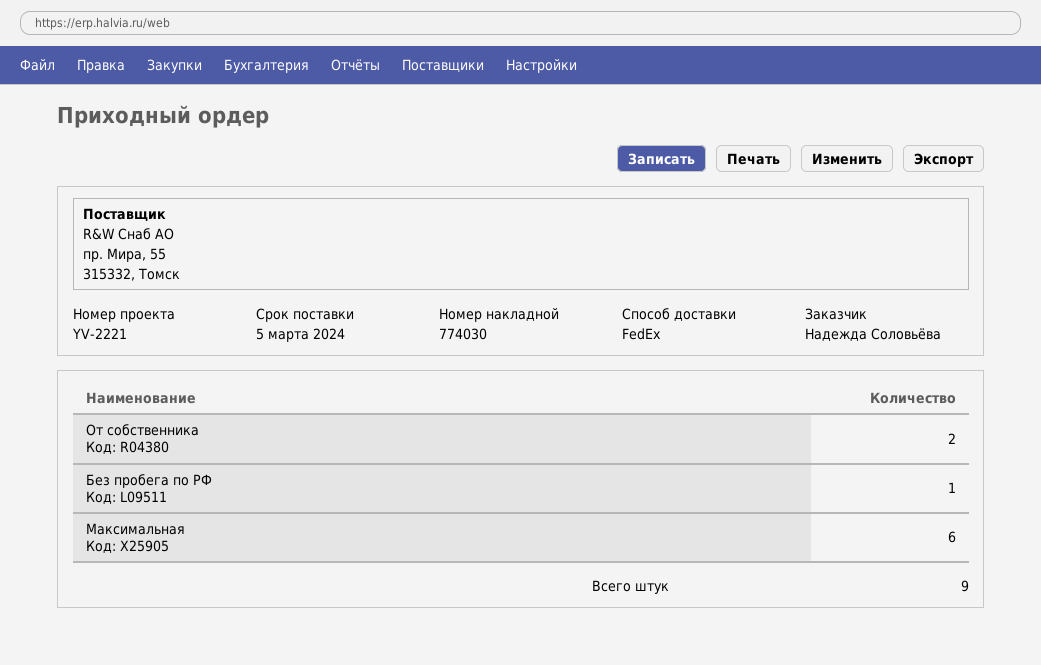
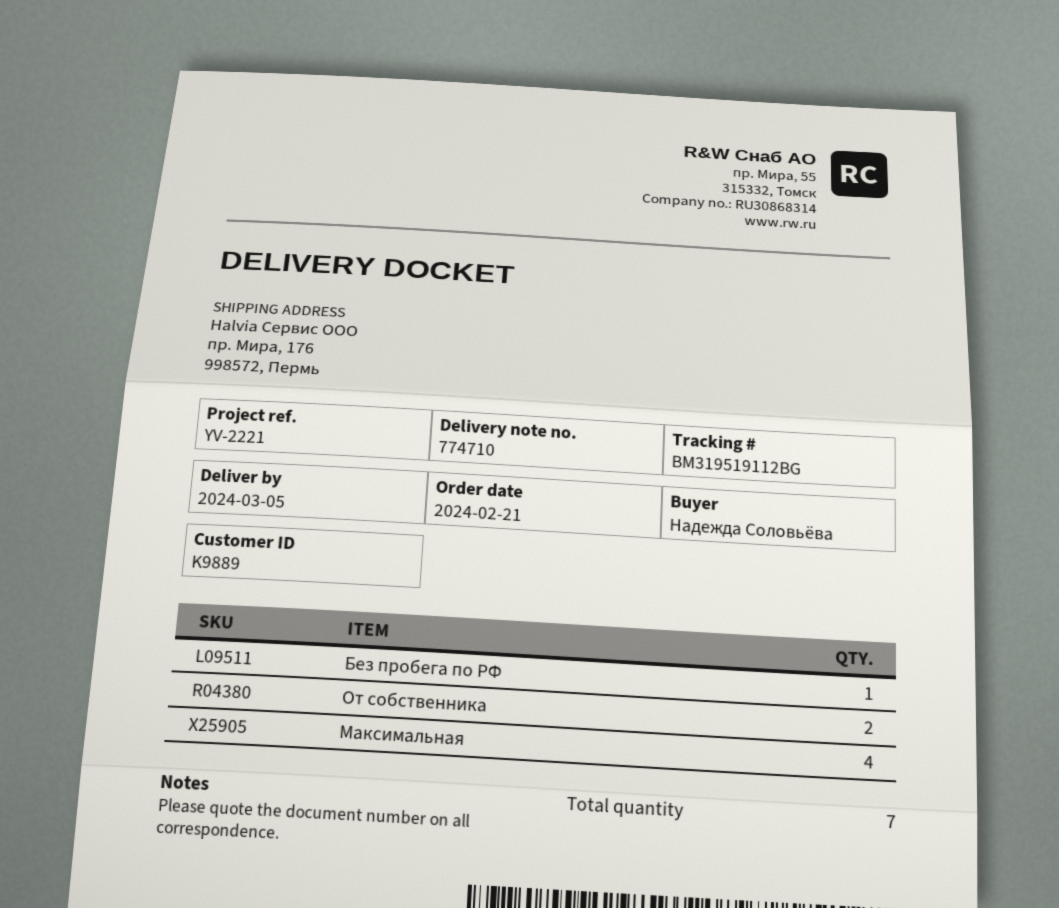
delivery note number: 774030 -> 774710
Максимальная: 6 -> 4
total quantity: 9 -> 7

